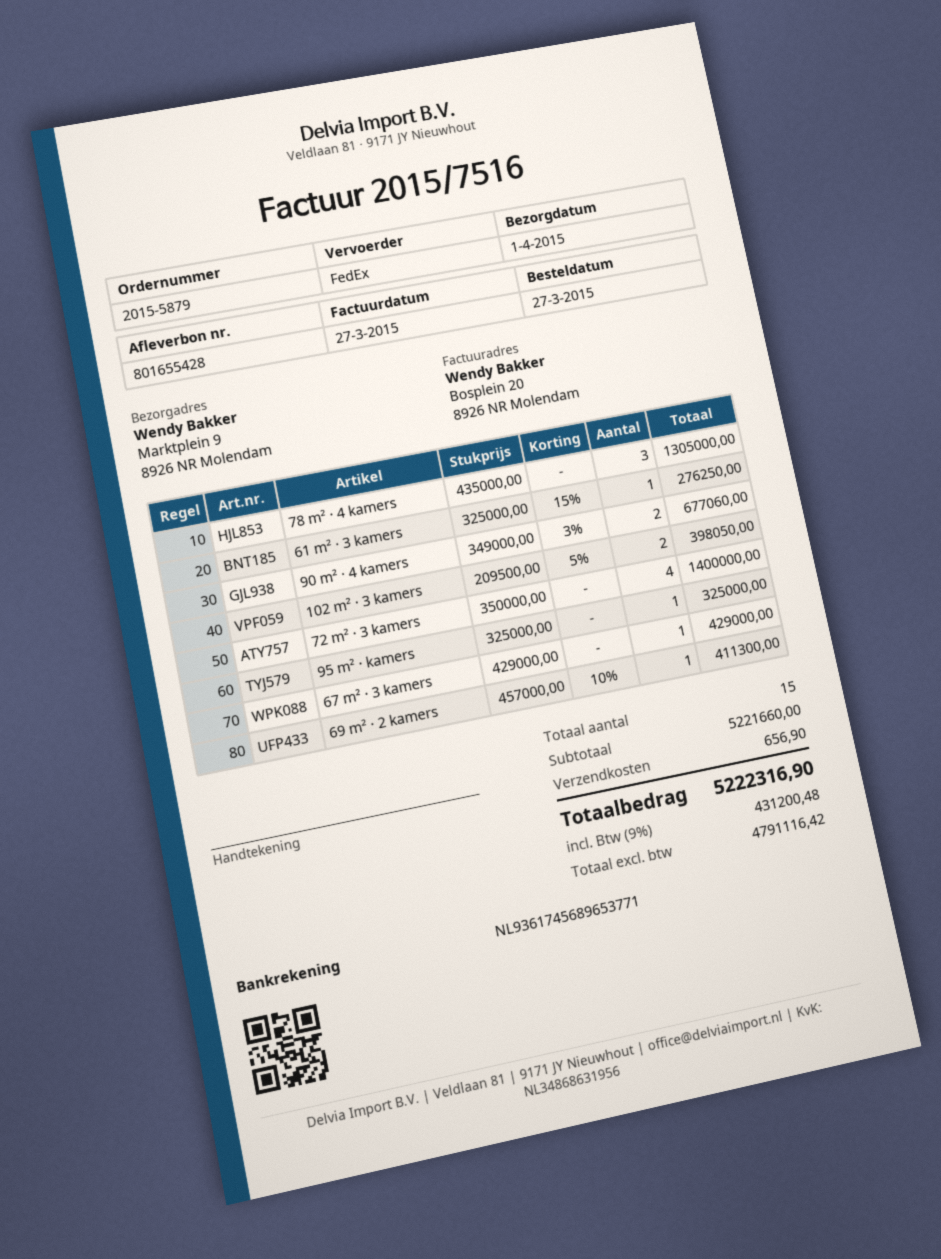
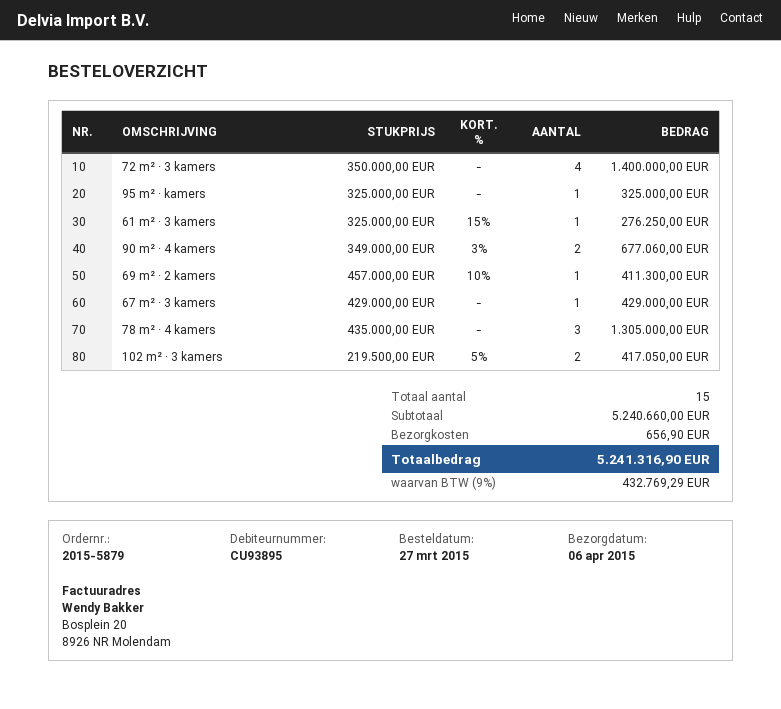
delivery date: 2015-04-01 -> 2015-04-06
102 m² · 3 kamers: 2 x 209500.00 - 5% = 398050.00 -> 2 x 219500.00 - 5% = 417050.00
subtotal: 5221660.00 -> 5240660.00
tax: 9% = 431200.48 -> 9% = 432769.29
total: 5222316.90 -> 5241316.90

